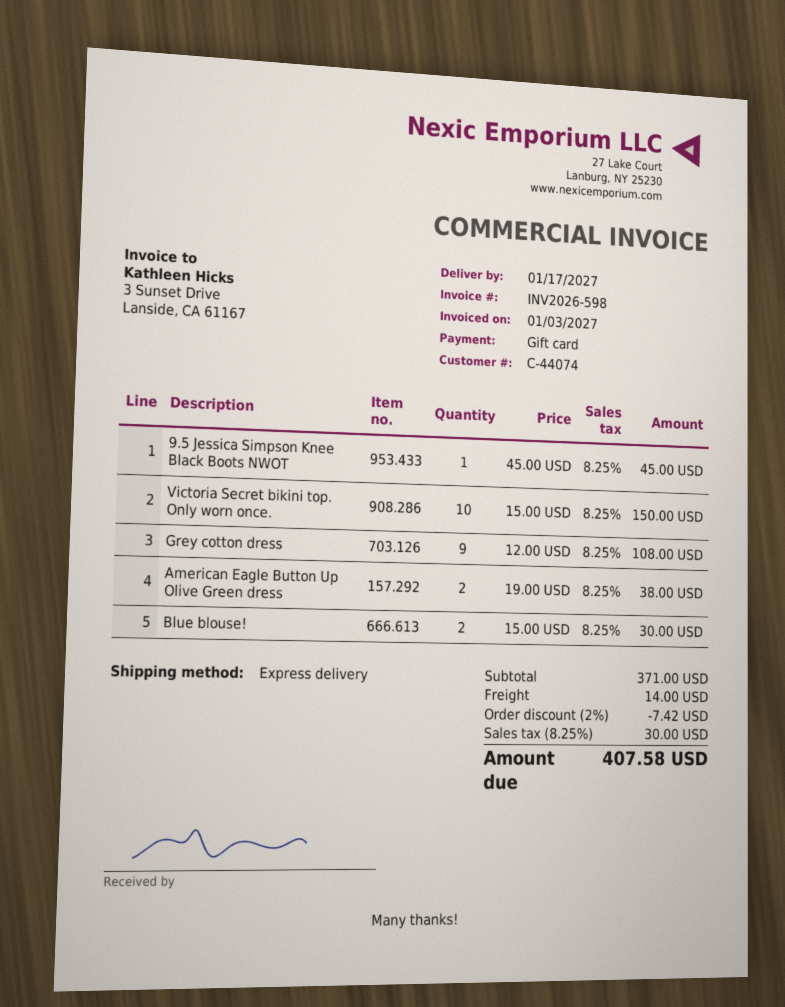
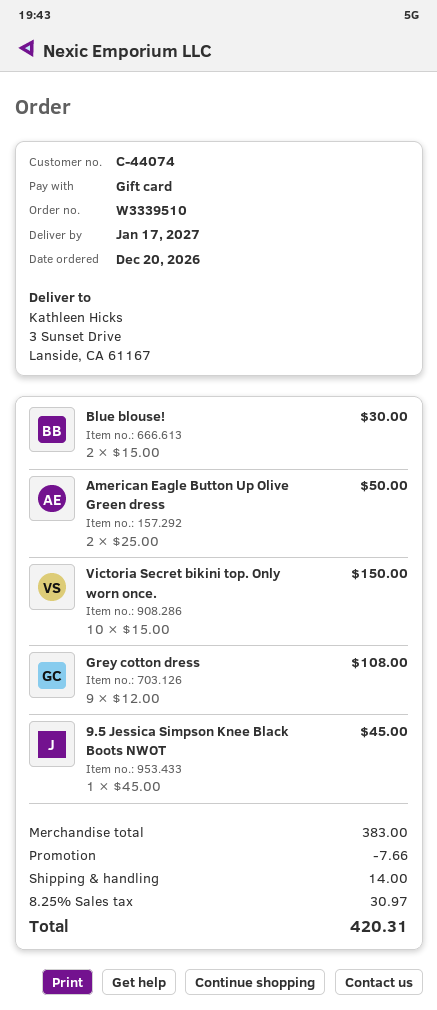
American Eagle Button Up Olive Green dress: 2 x 19.00 = 38.00 -> 2 x 25.00 = 50.00
subtotal: 371.00 -> 383.00
discount: 7.42 -> 7.66
tax: 8.25% = 30.00 -> 8.25% = 30.97
total: 407.58 -> 420.31

